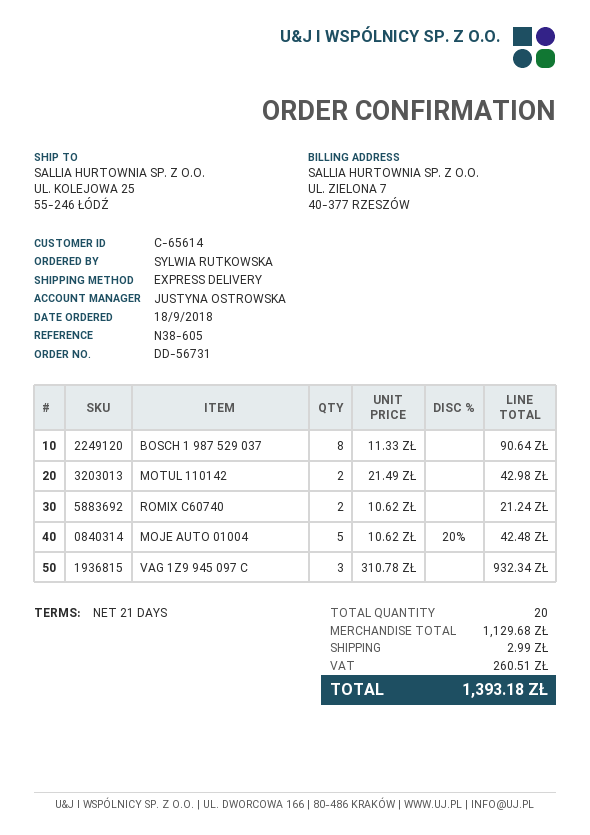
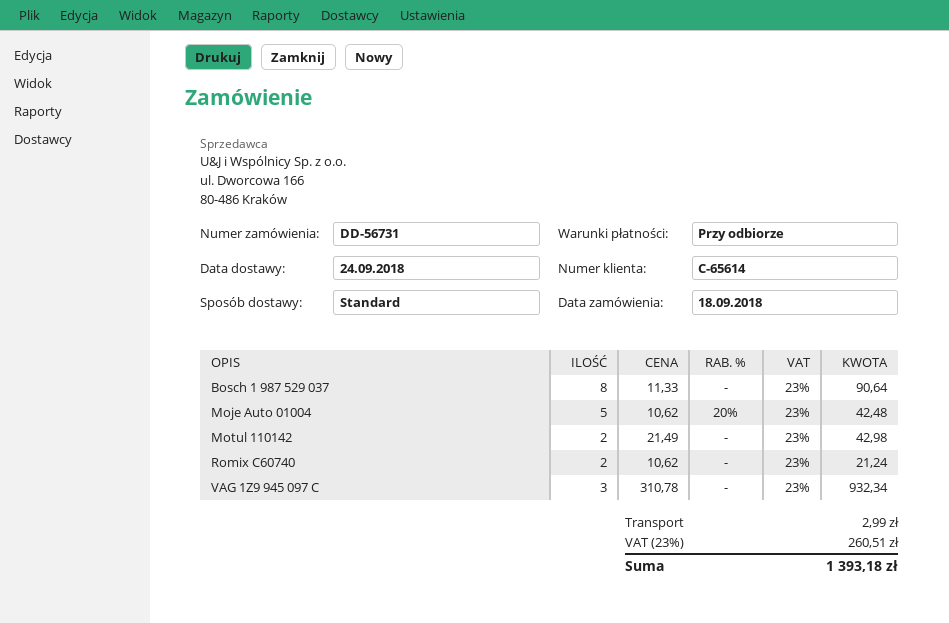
payment terms: 21 days -> on receipt
shipping method: express -> standard

